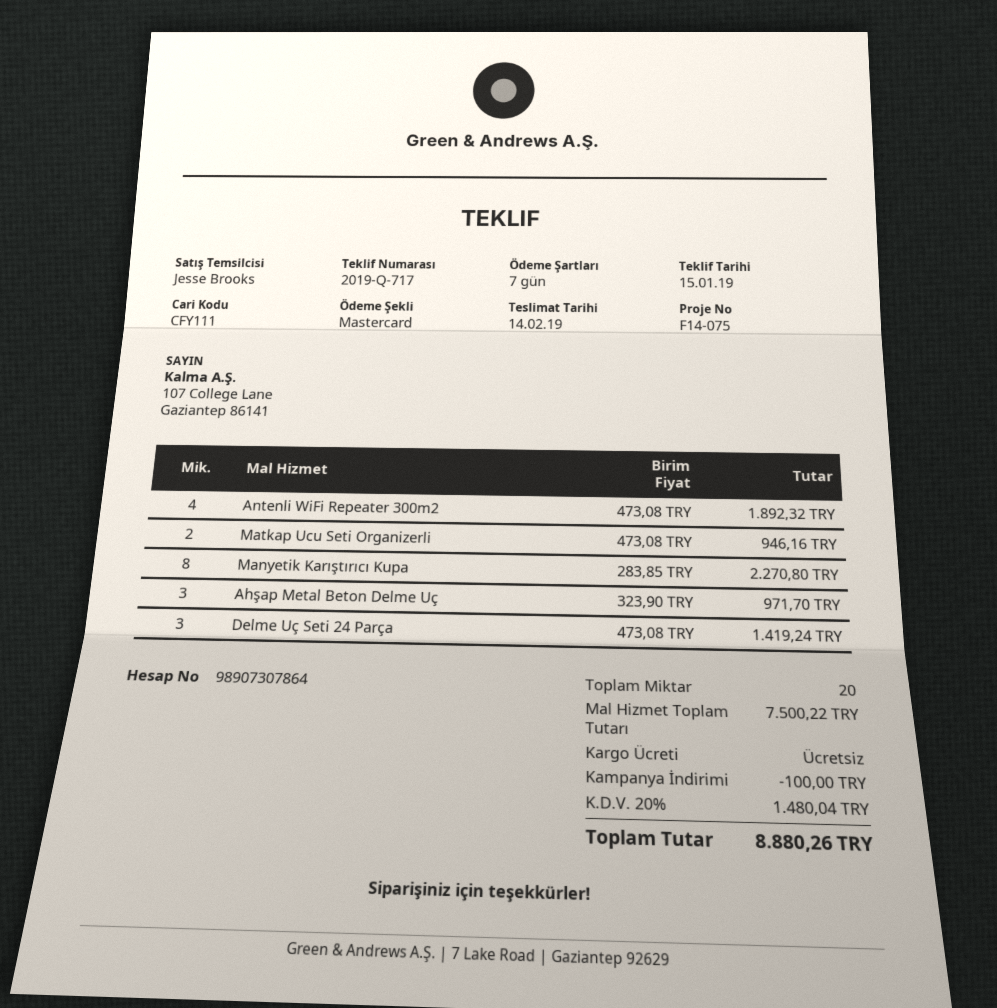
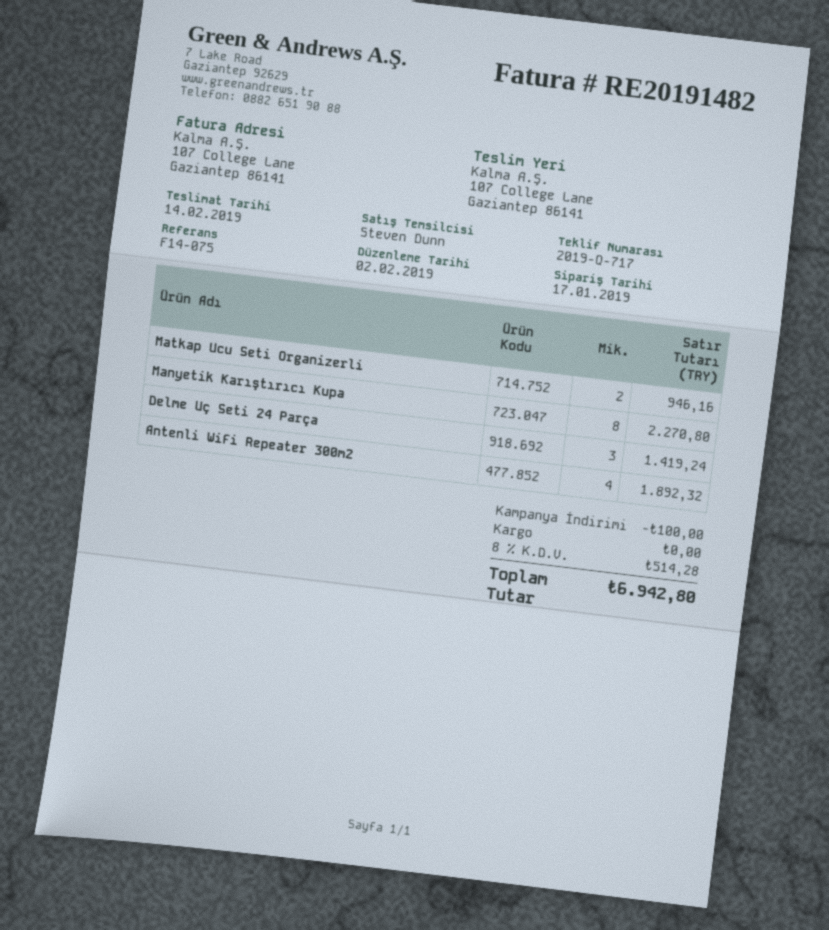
sales rep: Jesse Brooks -> Steven Dunn
Ahşap Metal Beton Delme Uç: 3 for 971.70 -> none
tax: 20% = 1480.04 -> 8% = 514.28
total: 8880.26 -> 6942.80

